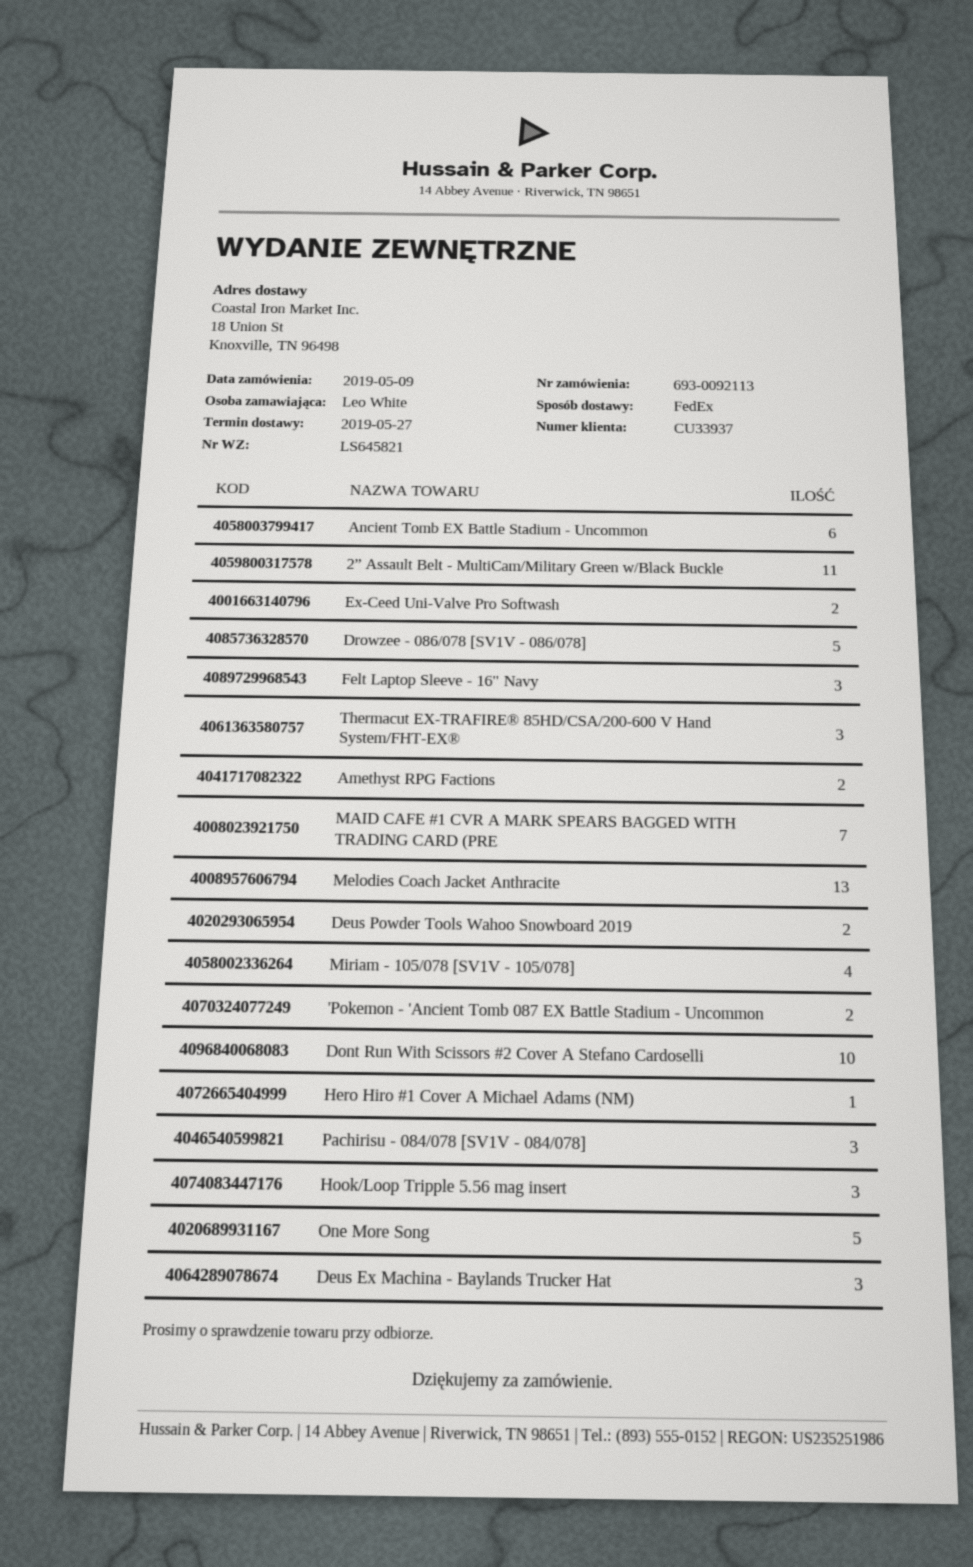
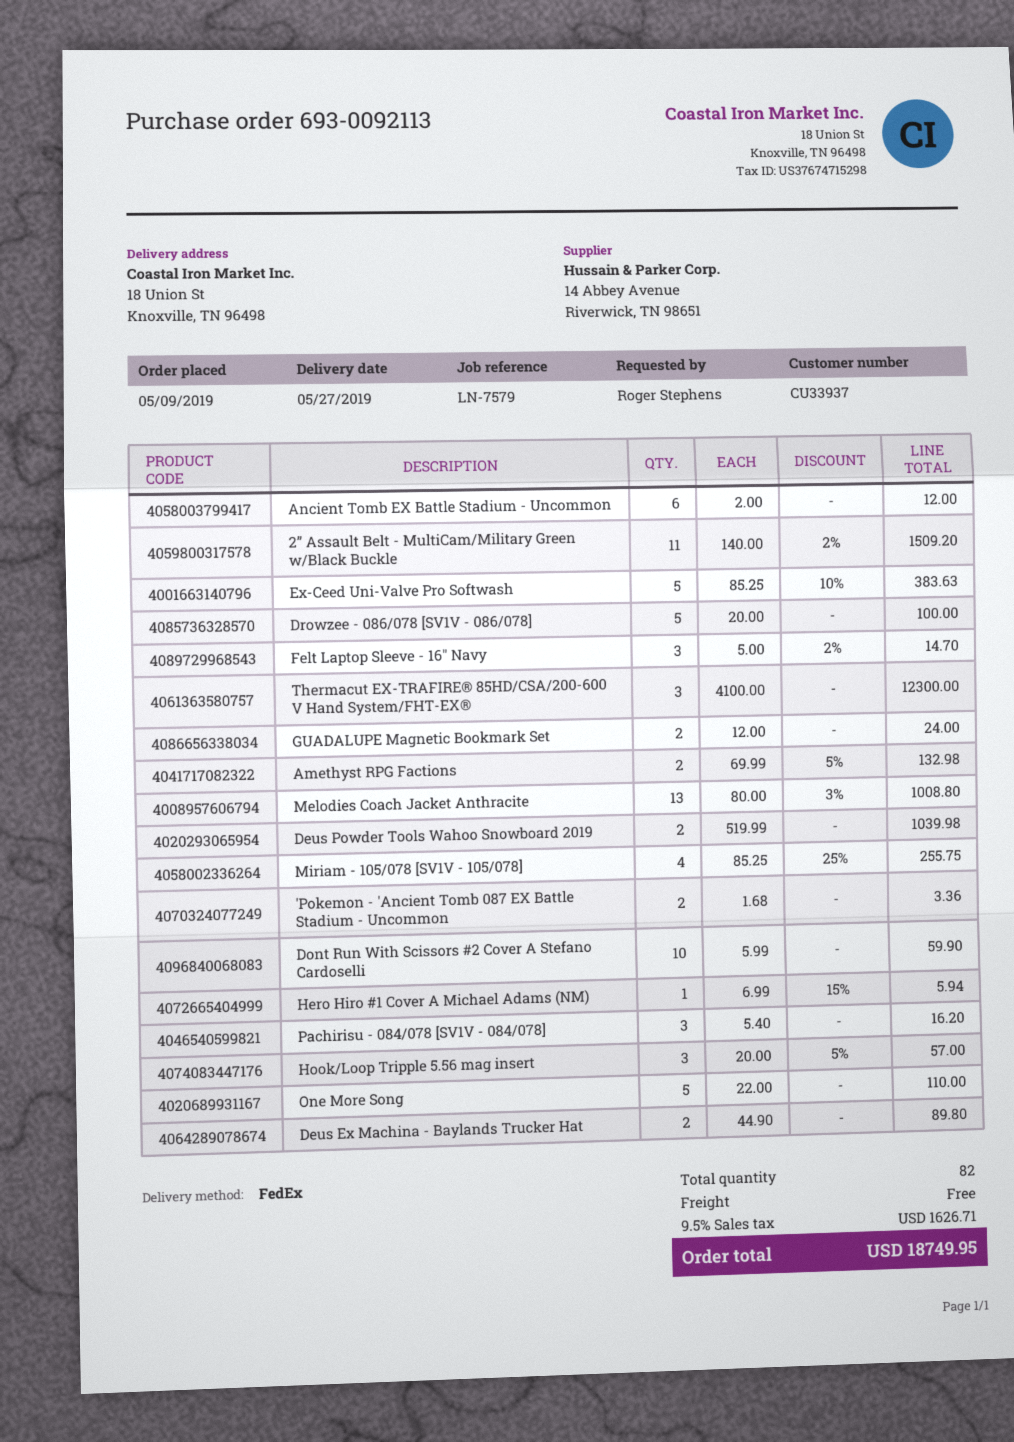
ordered by: Leo White -> Roger Stephens
Ex-Ceed Uni-Valve Pro Softwash: 2 -> 5
MAID CAFE #1 CVR A MARK SPEARS BAGGED WITH TRADING CARD (PRE: 7 -> none
Deus Ex Machina - Baylands Trucker Hat: 3 -> 2
GUADALUPE Magnetic Bookmark Set: none -> 2

